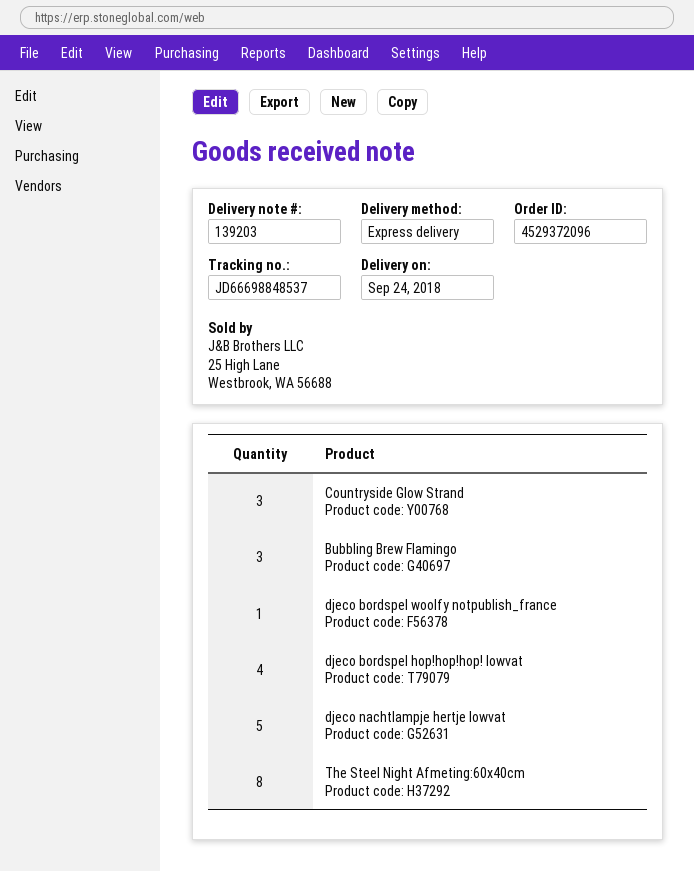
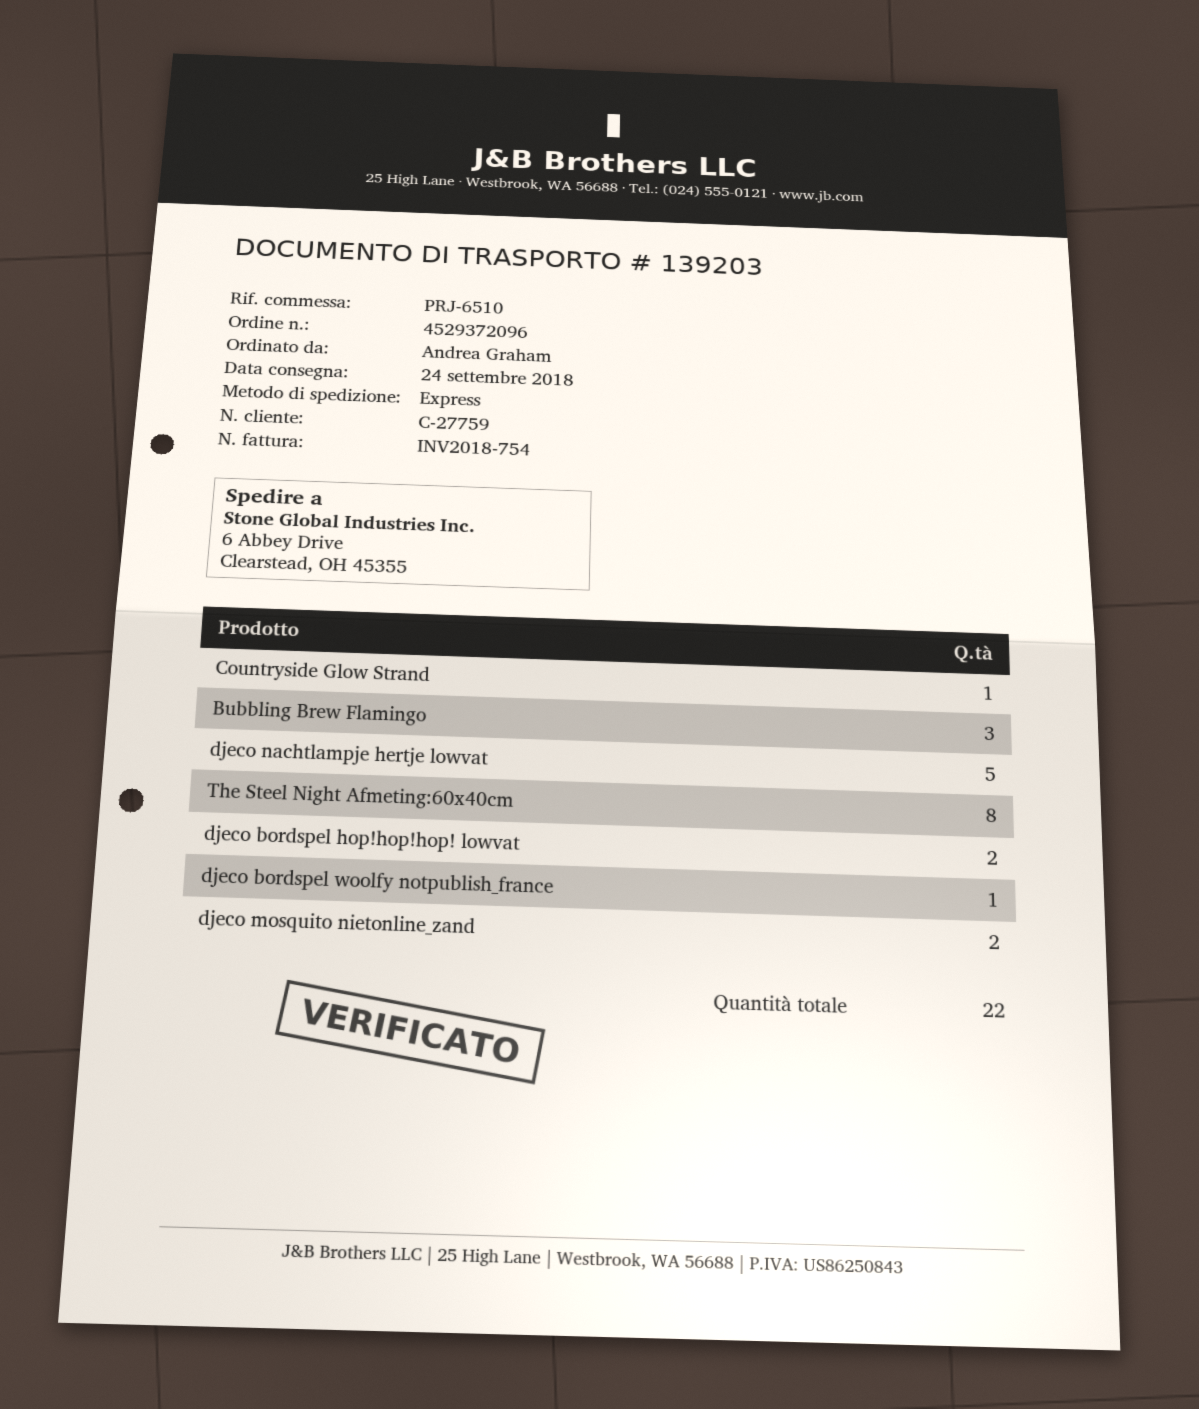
Countryside Glow Strand: 3 -> 1
djeco bordspel hop!hop!hop! lowvat: 4 -> 2
djeco mosquito nietonline_zand: none -> 2

